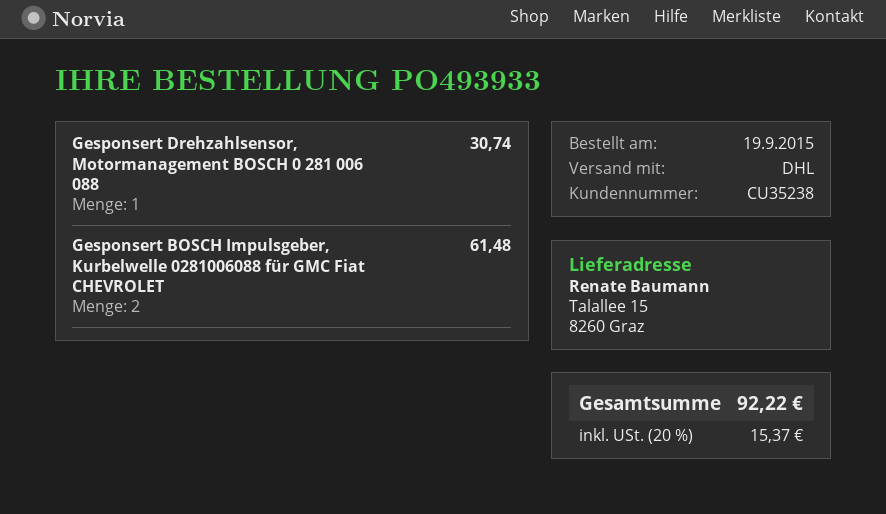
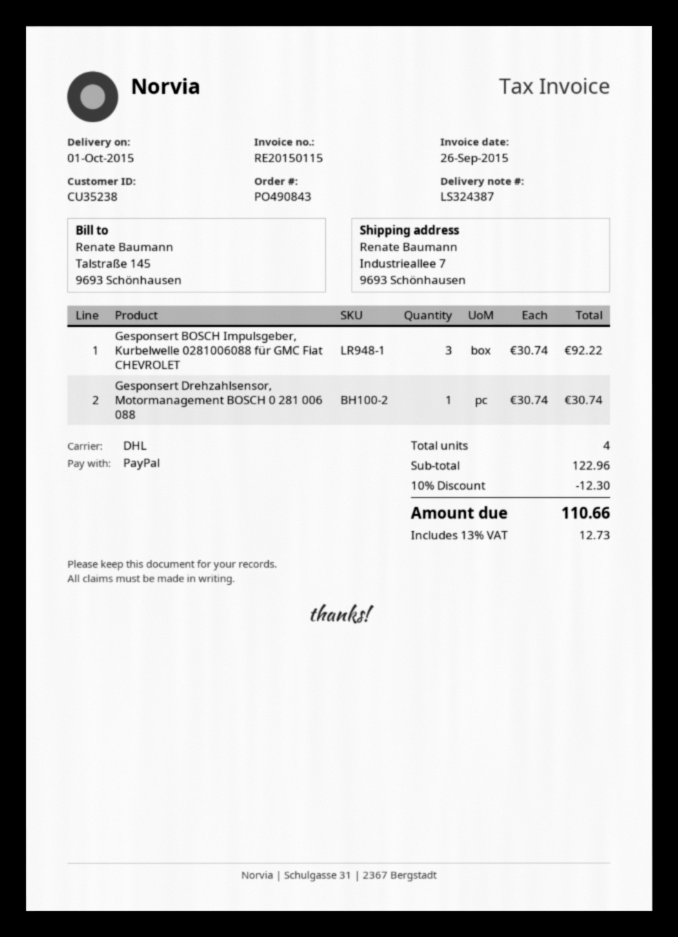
order number: PO493933 -> PO490843
ship to: Talallee 15, 8260 Graz -> Industrieallee 7, 9693 Schönhausen
Gesponsert BOSCH Impulsgeber, Kurbelwelle 0281006088 für GMC Fiat CHEVROLET: 2 for 61.48 -> 3 for 92.22
discount: none -> 10% = 12.30
tax: 20% = 15.37 -> 13% = 12.73
total: 92.22 -> 110.66

